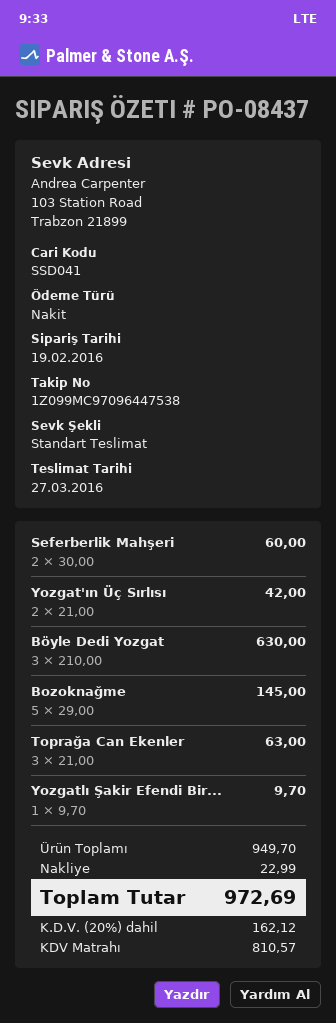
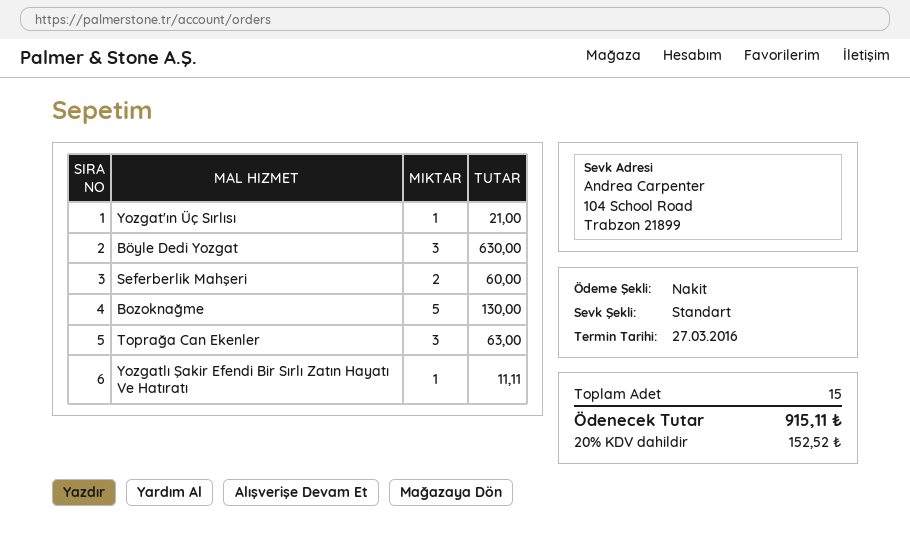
ship to: 103 Station Road, Trabzon 21899 -> 104 School Road, Trabzon 21899
Yozgat'ın Üç Sırlısı: 2 for 42.00 -> 1 for 21.00
Bozoknağme: 5 for 145.00 -> 5 for 130.00
Yozgatlı Şakir Efendi Bir...: 1 for 9.70 -> 1 for 11.11
shipping: 22.99 -> none
tax: 20% = 162.12 -> 20% = 152.52
total: 972.69 -> 915.11

